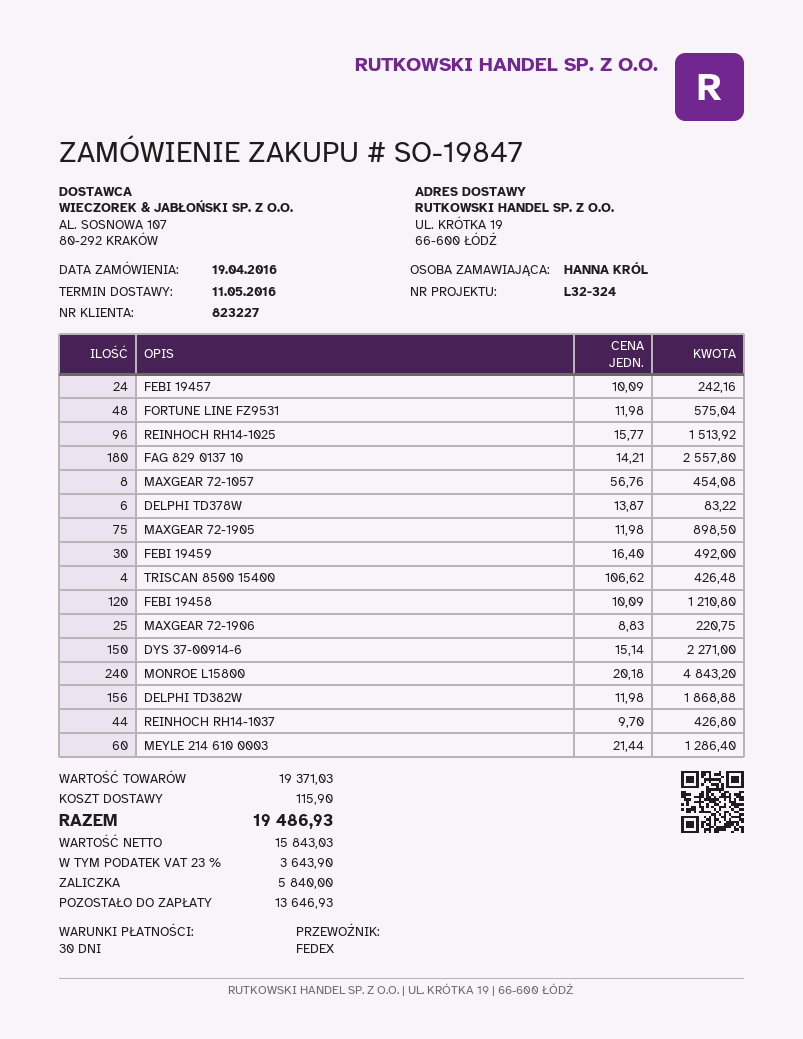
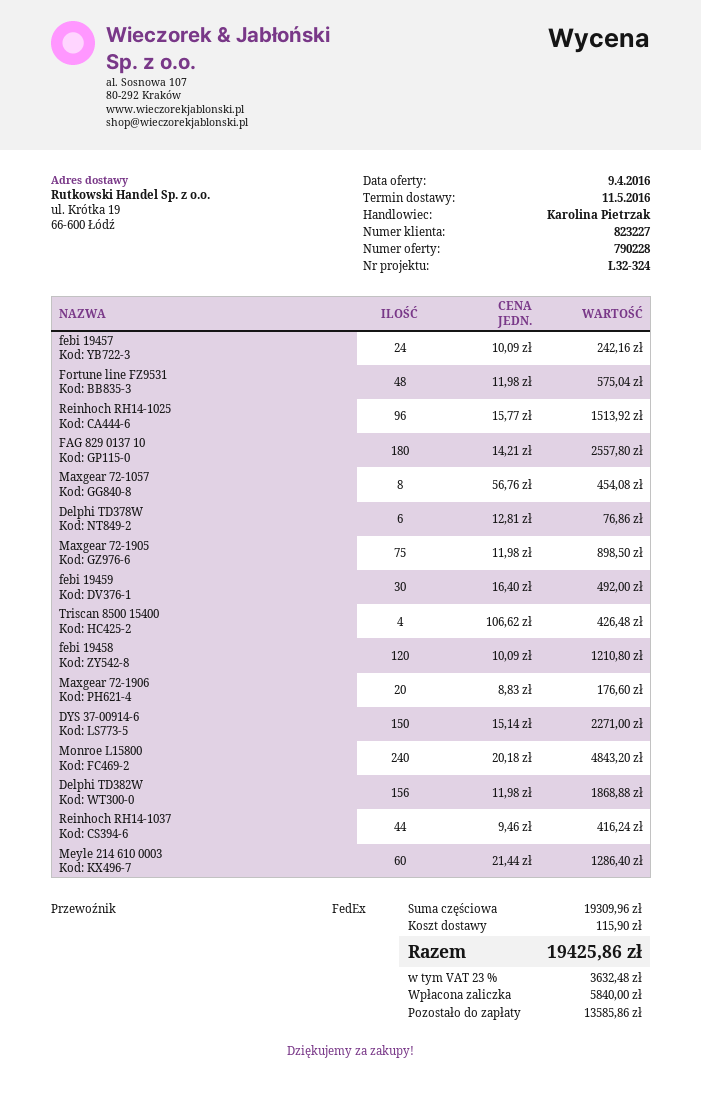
DELPHI TD378W: 6 x 13.87 = 83.22 -> 6 x 12.81 = 76.86
MAXGEAR 72-1906: 25 x 8.83 = 220.75 -> 20 x 8.83 = 176.60
REINHOCH RH14-1037: 44 x 9.70 = 426.80 -> 44 x 9.46 = 416.24
subtotal: 19371.03 -> 19309.96
tax: 23% = 3643.90 -> 23% = 3632.48
total: 19486.93 -> 19425.86
balance: 13646.93 -> 13585.86

